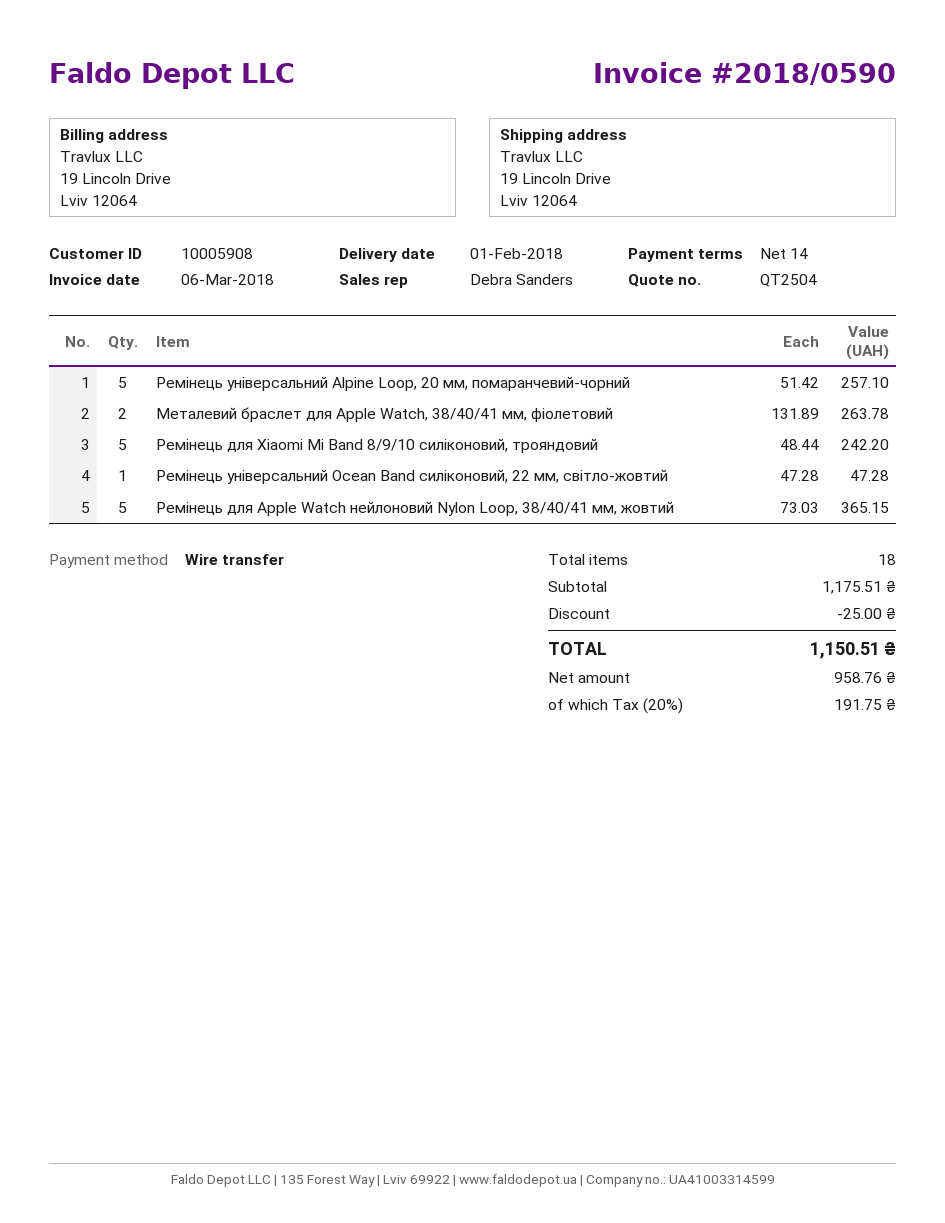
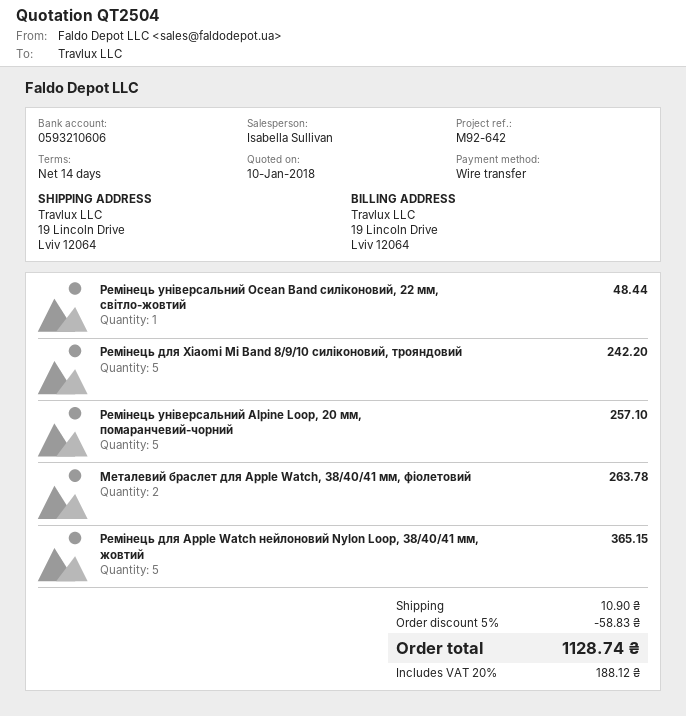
sales rep: Debra Sanders -> Isabella Sullivan
Ремінець універсальний Ocean Band силіконовий, 22 мм, світло-жовтий: 1 for 47.28 -> 1 for 48.44
discount: 25.00 -> 58.83
shipping: none -> 10.90
tax: 20% = 191.75 -> 20% = 188.12
total: 1150.51 -> 1128.74

